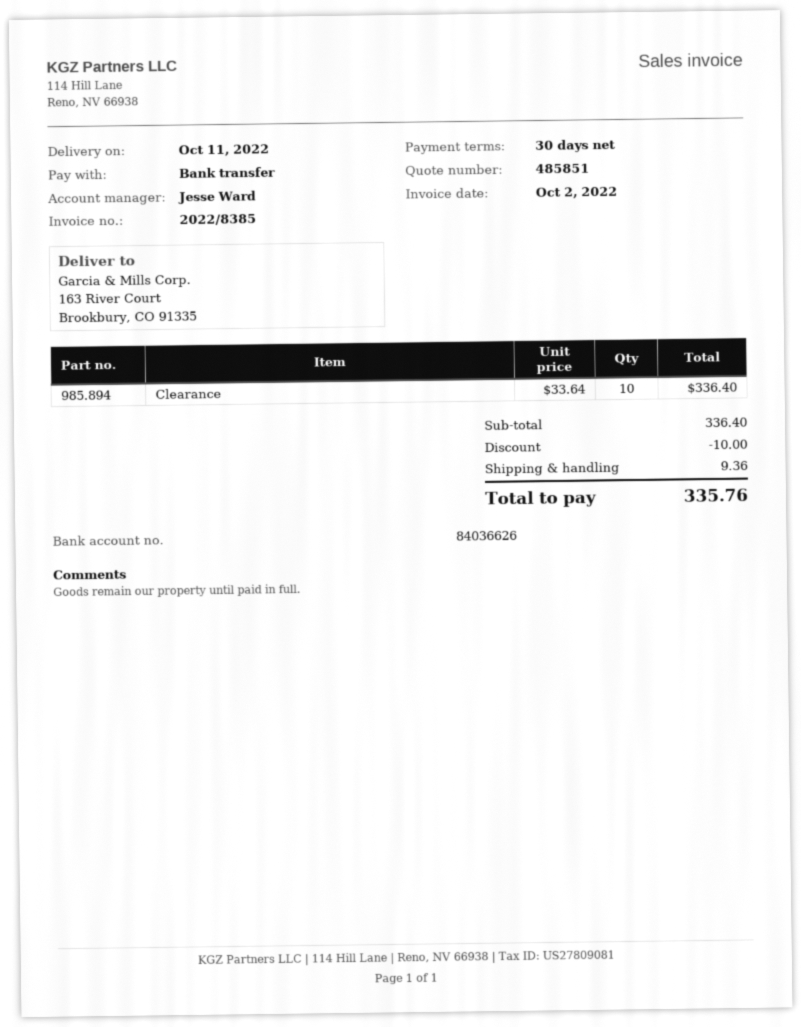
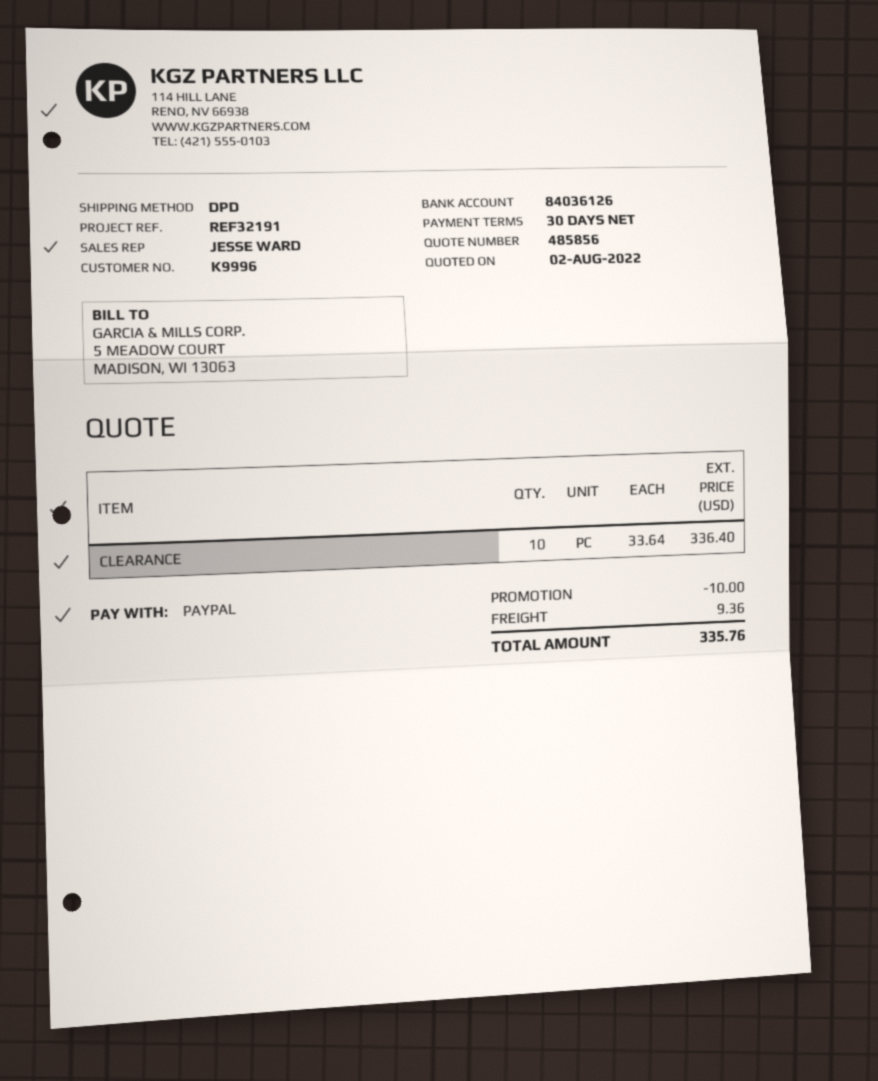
quote number: 485851 -> 485856
payment method: bank transfer -> PayPal
bank account: 84036626 -> 84036126

